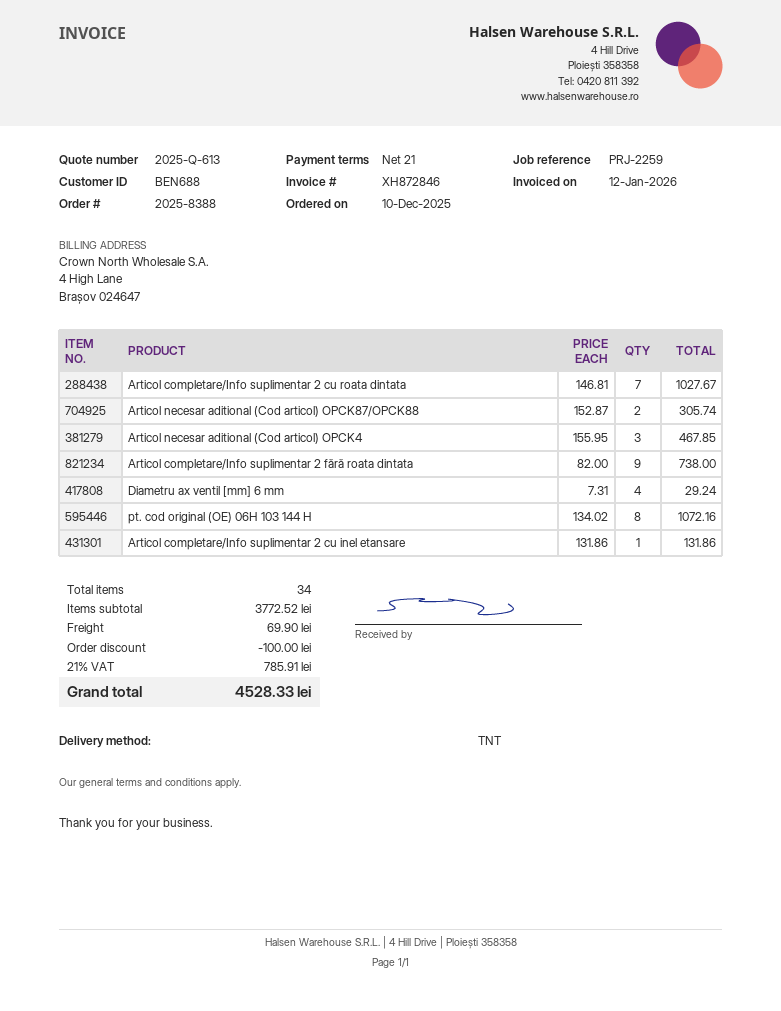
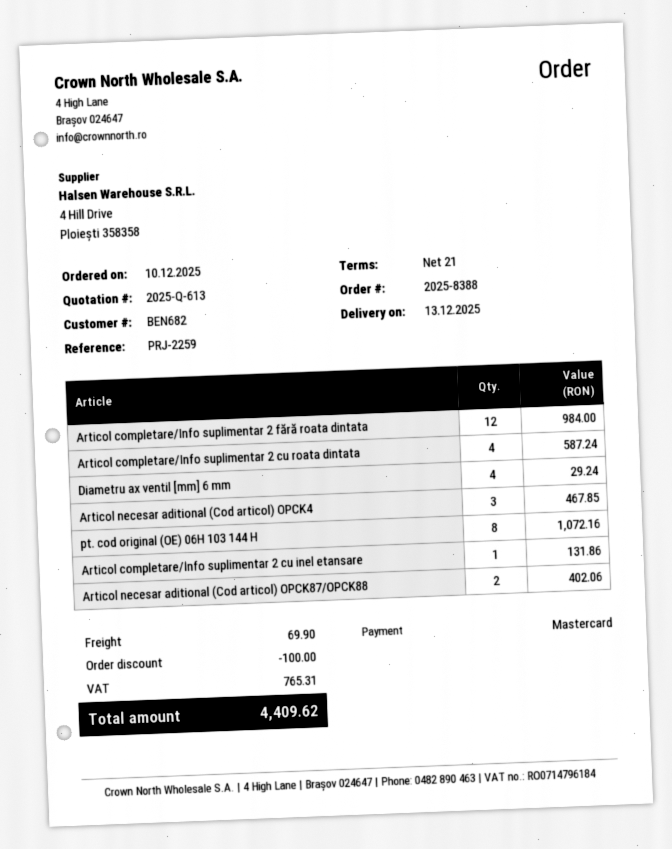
customer number: BEN688 -> BEN682
Articol completare/Info suplimentar 2 cu roata dintata: 7 for 1027.67 -> 4 for 587.24
Articol necesar aditional (Cod articol) OPCK87/OPCK88: 2 for 305.74 -> 2 for 402.06
Articol completare/Info suplimentar 2 fără roata dintata: 9 for 738.00 -> 12 for 984.00
tax: 785.91 -> 765.31
total: 4528.33 -> 4409.62

